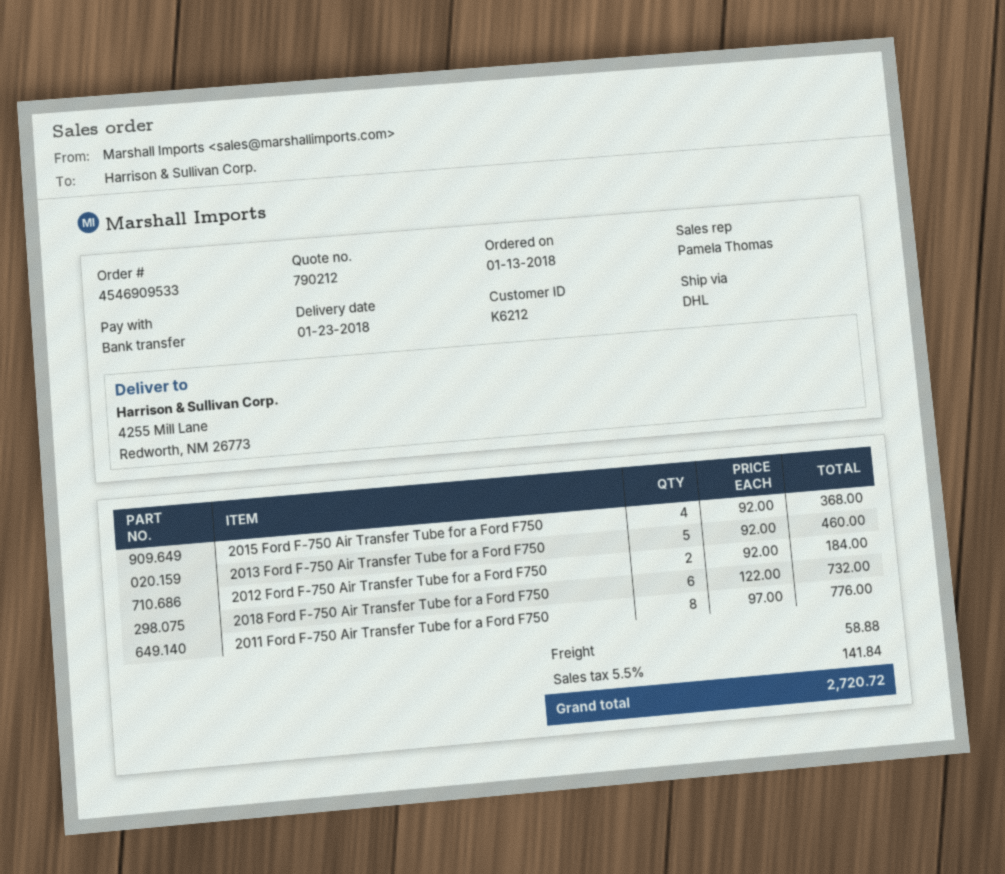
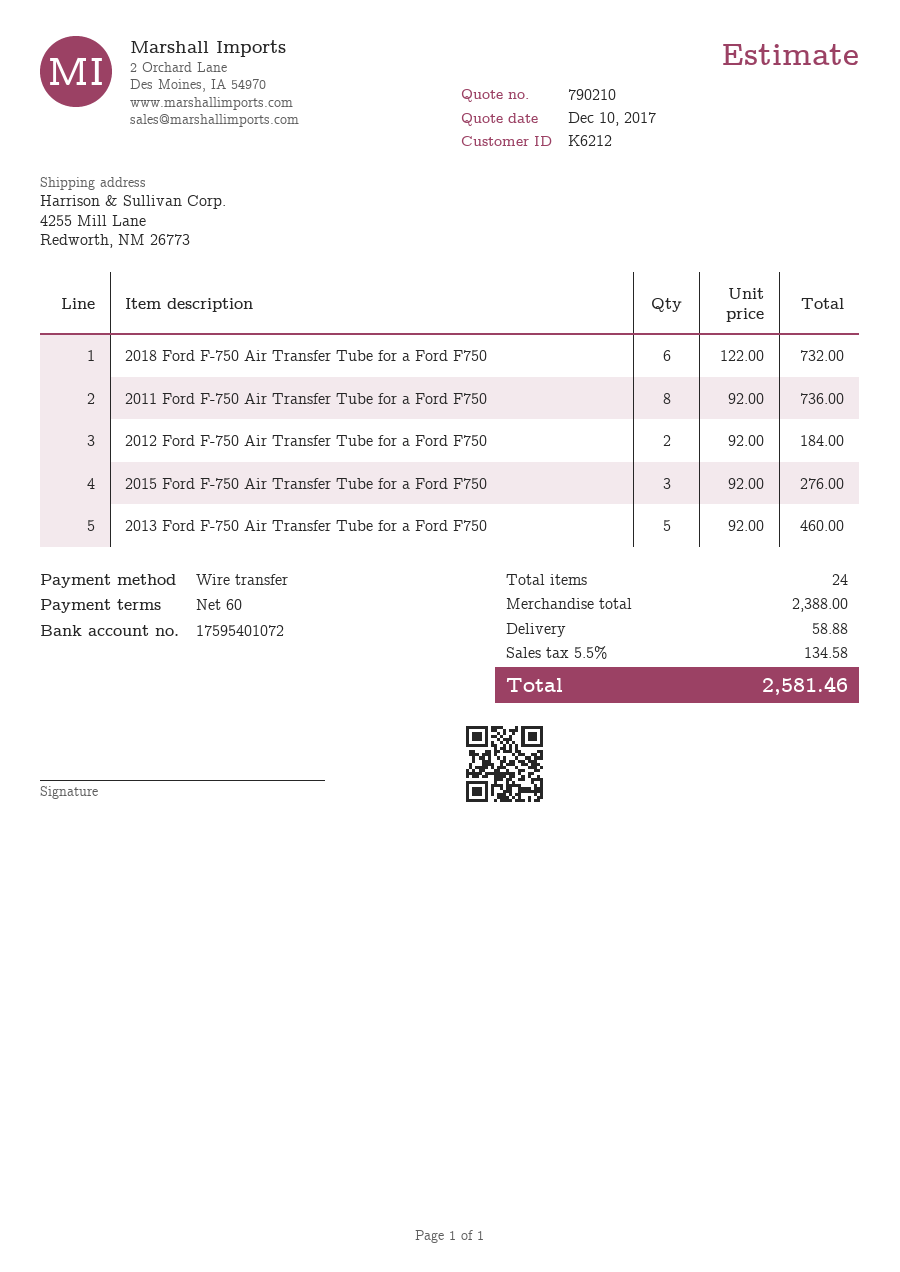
quote number: 790212 -> 790210
2015 Ford F-750 Air Transfer Tube for a Ford F750: 4 x 92.00 = 368.00 -> 3 x 92.00 = 276.00
2011 Ford F-750 Air Transfer Tube for a Ford F750: 8 x 97.00 = 776.00 -> 8 x 92.00 = 736.00
tax: 5.5% = 141.84 -> 5.5% = 134.58
total: 2720.72 -> 2581.46

